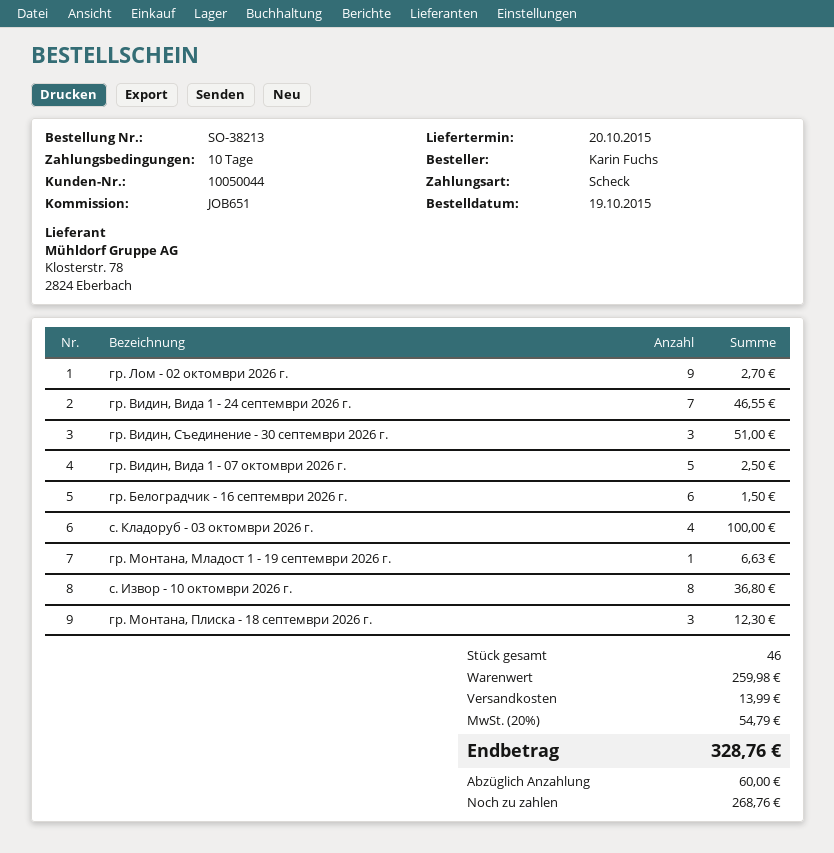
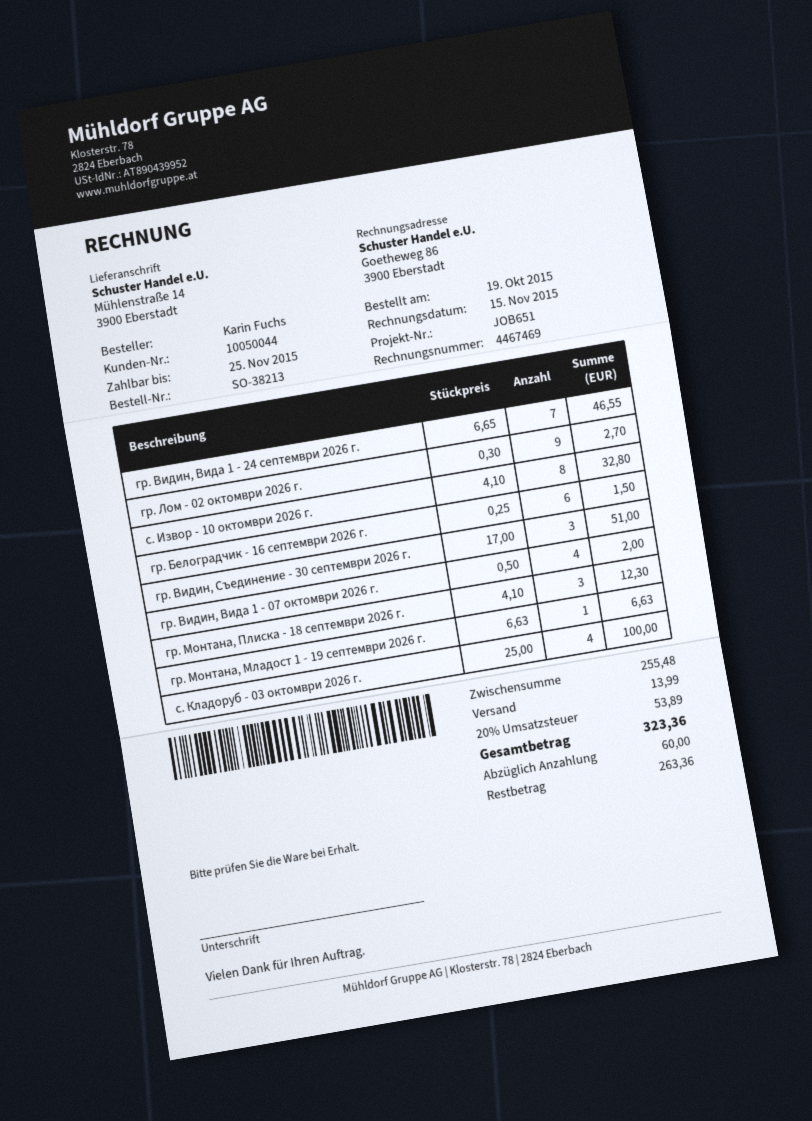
гр. Видин, Вида 1 - 07 октомври 2026 г.: 5 for 2.50 -> 4 for 2.00
с. Извор - 10 октомври 2026 г.: 8 for 36.80 -> 8 for 32.80
subtotal: 259.98 -> 255.48
tax: 20% = 54.79 -> 20% = 53.89
total: 328.76 -> 323.36
balance: 268.76 -> 263.36

